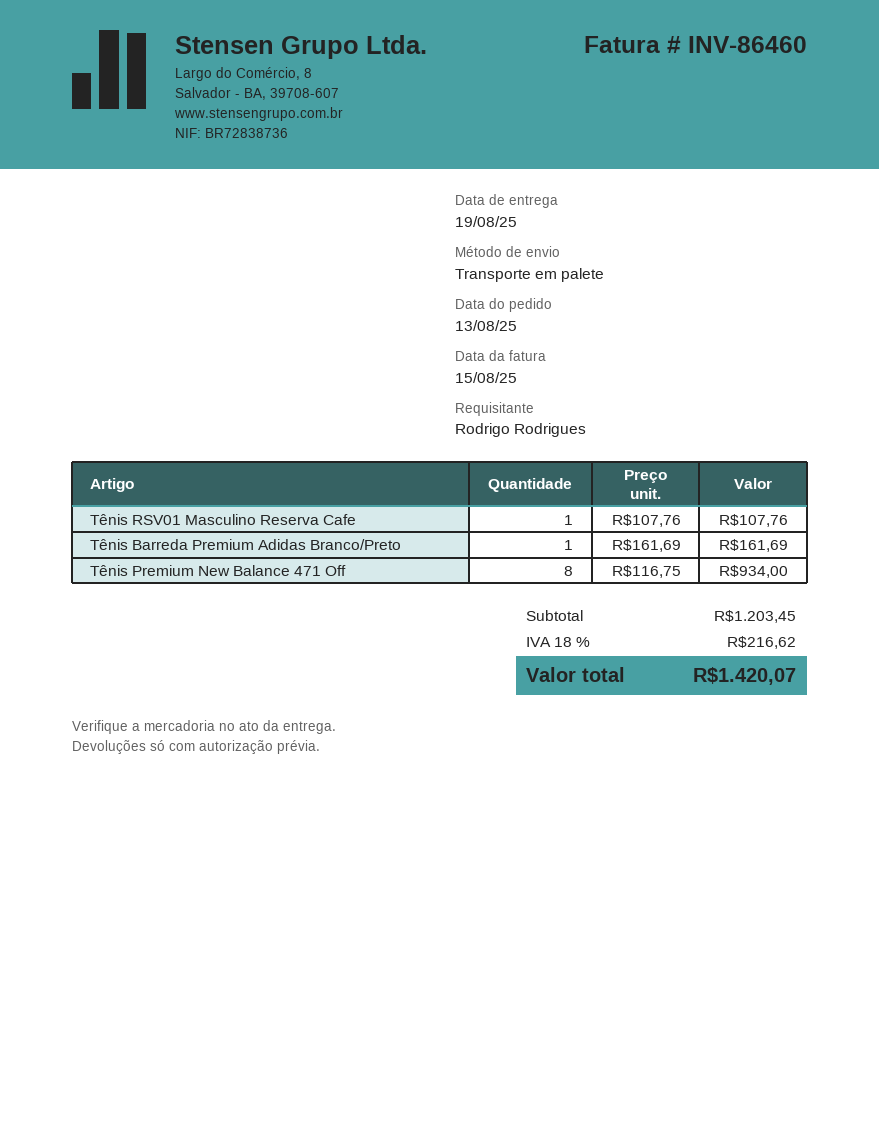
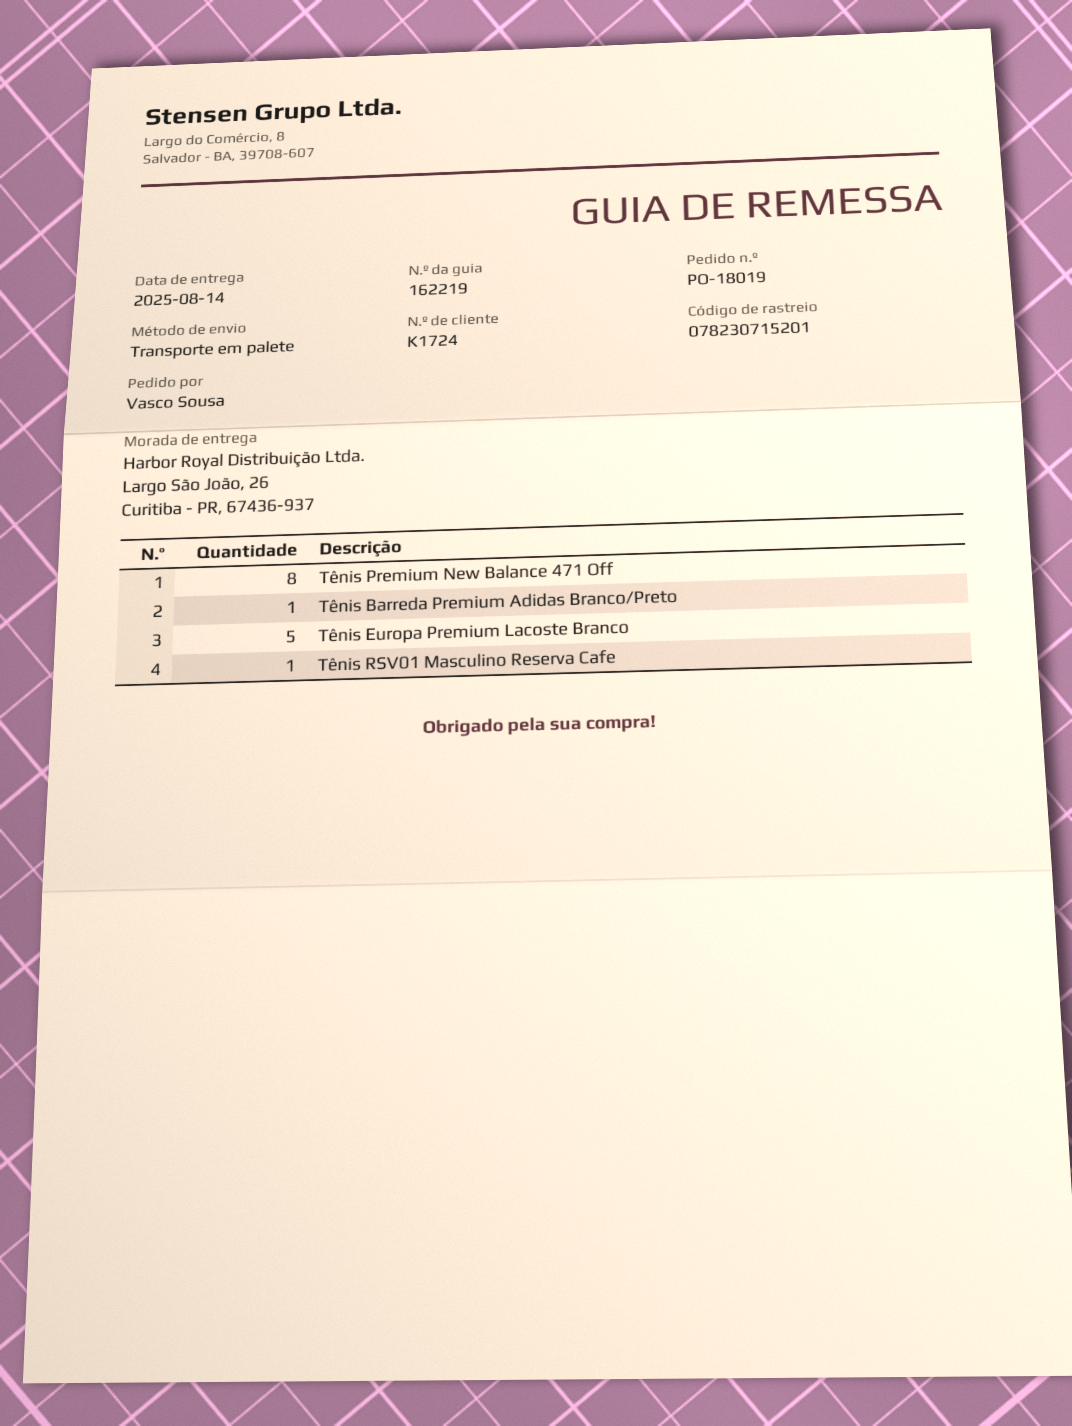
delivery date: 2025-08-19 -> 2025-08-14
ordered by: Rodrigo Rodrigues -> Vasco Sousa
Tênis Europa Premium Lacoste Branco: none -> 5

